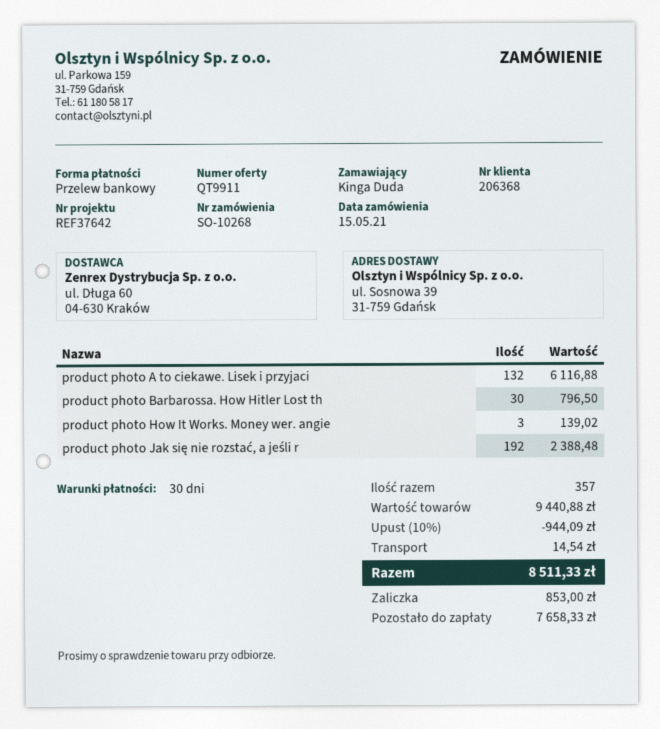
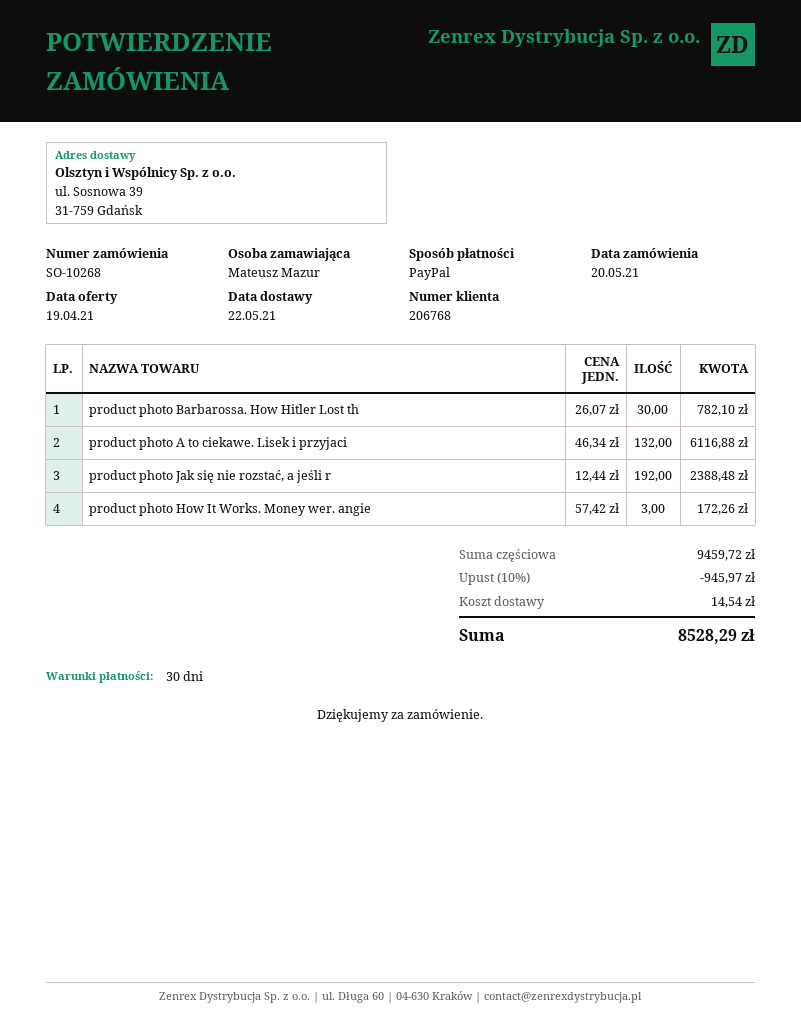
order date: 2021-05-15 -> 2021-05-20
customer number: 206368 -> 206768
ordered by: Kinga Duda -> Mateusz Mazur
payment method: bank transfer -> PayPal
product photo Barbarossa. How Hitler Lost th: 30 for 796.50 -> 30 for 782.10
product photo How It Works. Money wer. angie: 3 for 139.02 -> 3 for 172.26
subtotal: 9440.88 -> 9459.72
discount: 10% = 944.09 -> 10% = 945.97
total: 8511.33 -> 8528.29

